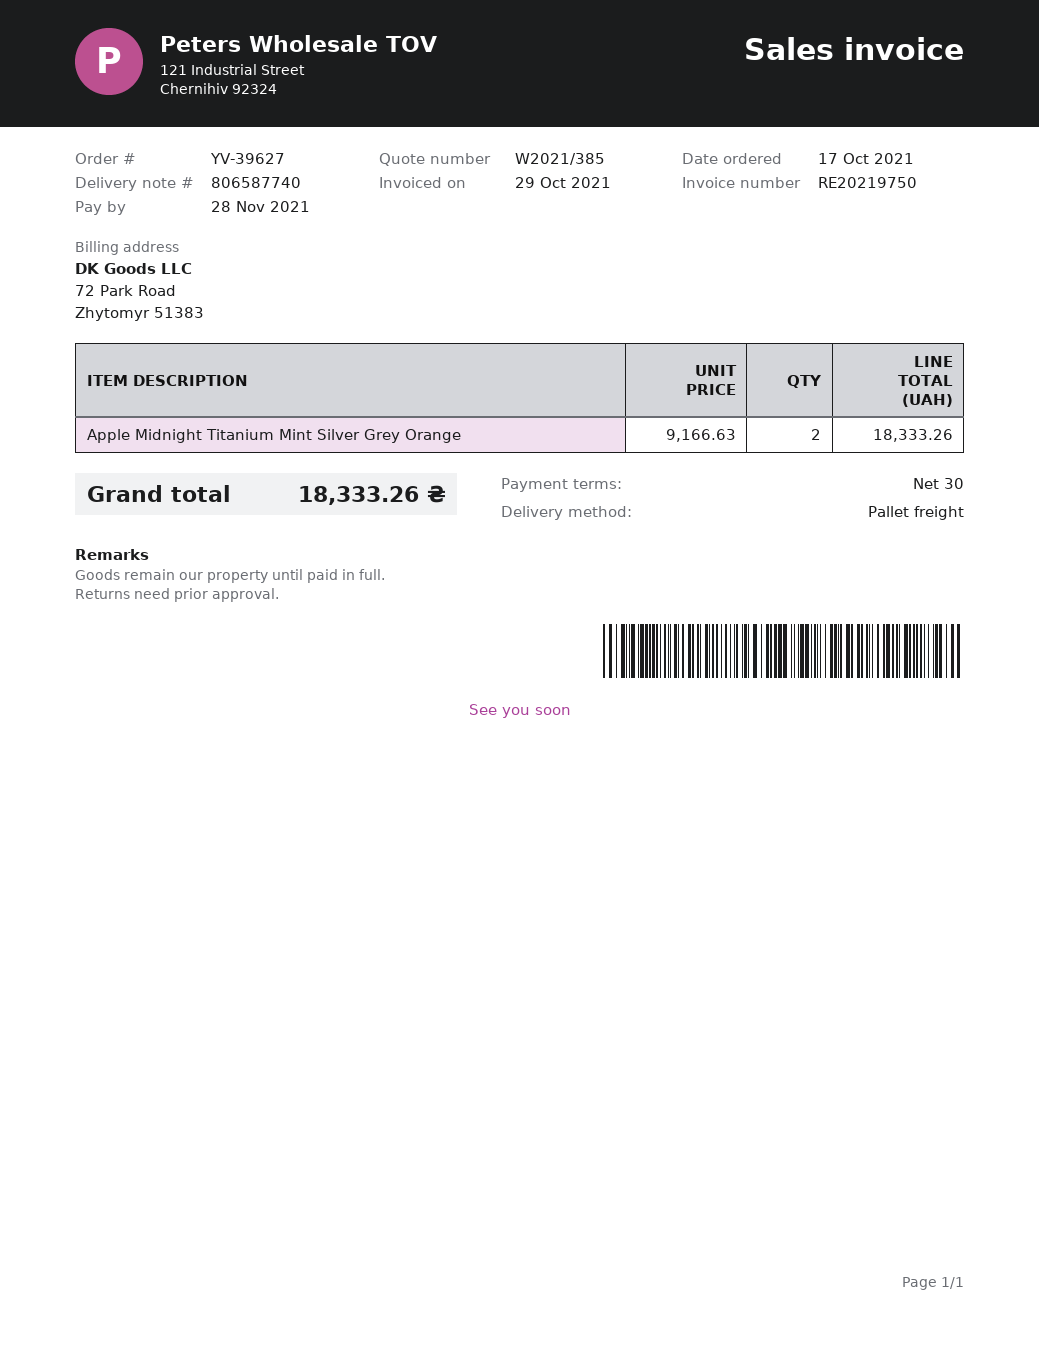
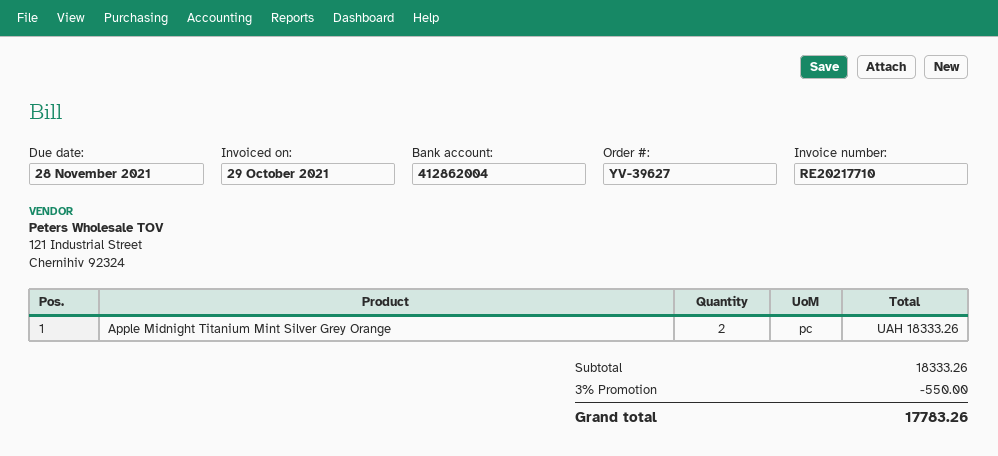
invoice number: RE20219750 -> RE20217710
discount: none -> 3% = 550.00
total: 18333.26 -> 17783.26

